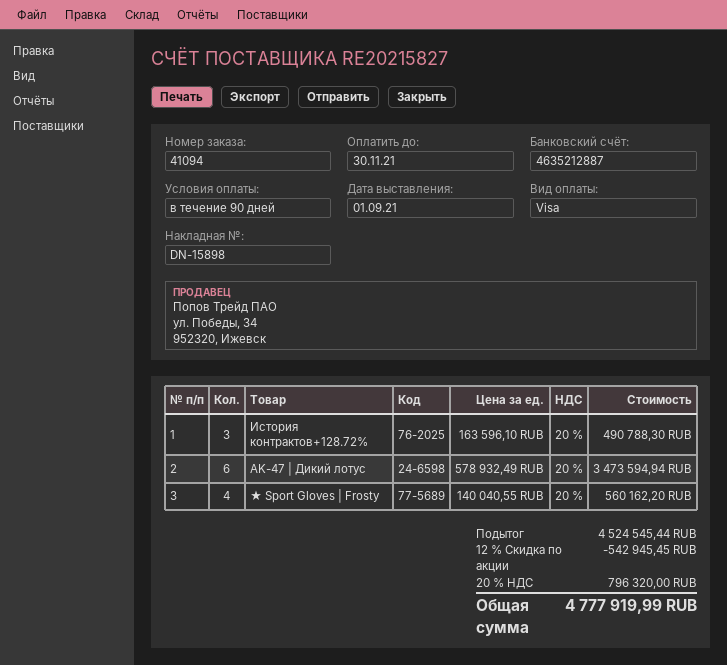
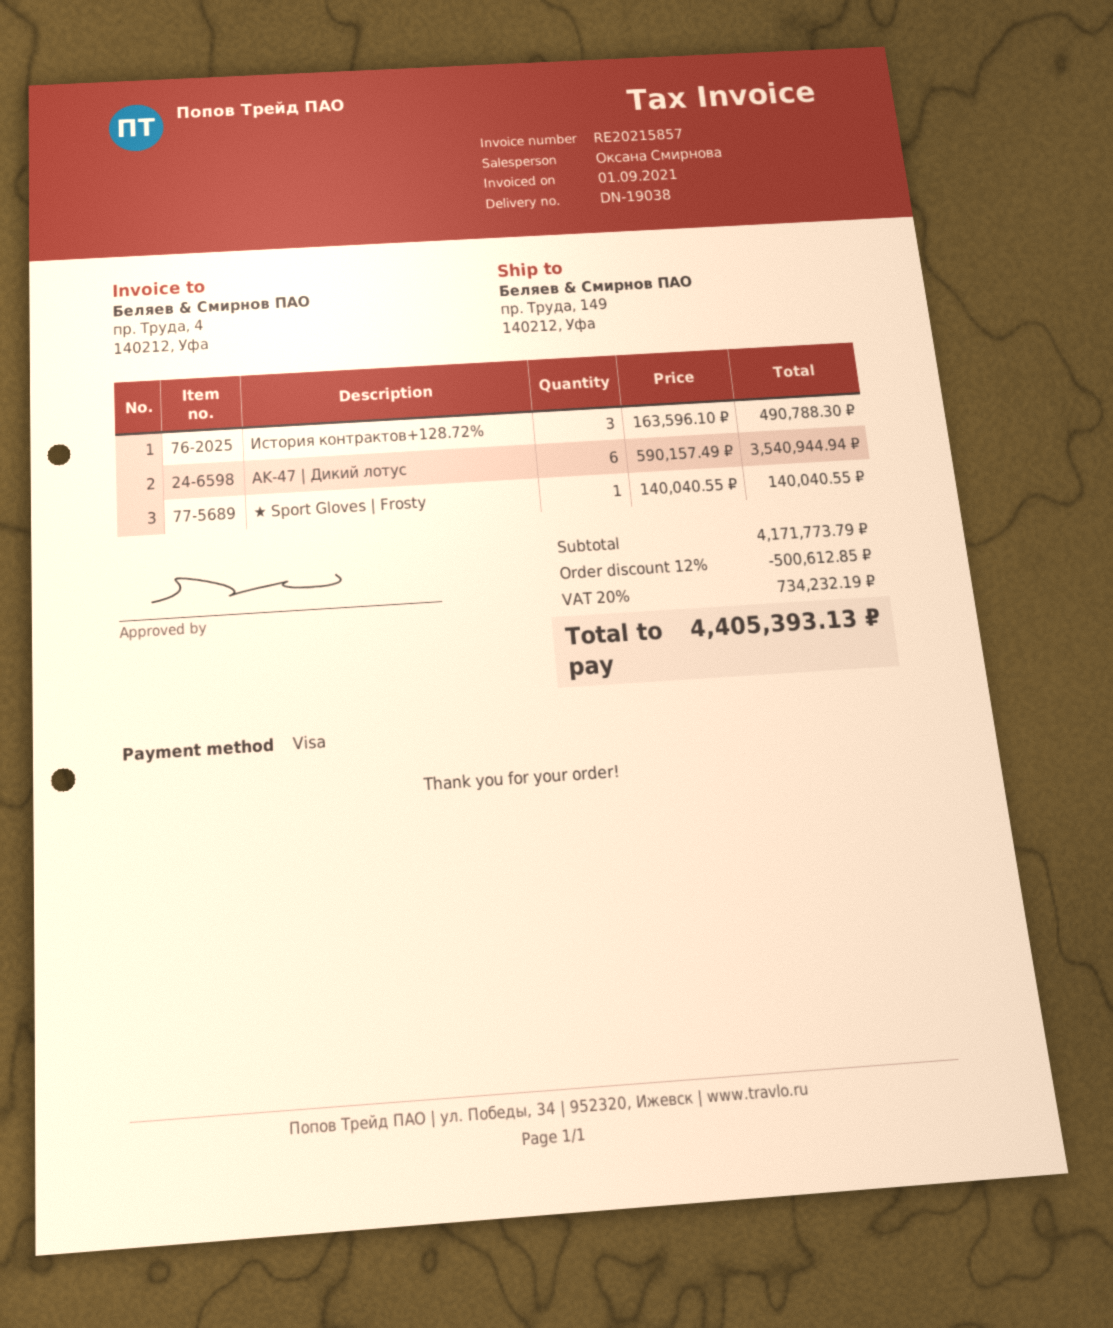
delivery note number: DN-15898 -> DN-19038
invoice number: RE20215827 -> RE20215857
AK-47 | Дикий лотус: 6 x 578932.49 = 3473594.94 -> 6 x 590157.49 = 3540944.94
★ Sport Gloves | Frosty: 4 x 140040.55 = 560162.20 -> 1 x 140040.55 = 140040.55
subtotal: 4524545.44 -> 4171773.79
discount: 12% = 542945.45 -> 12% = 500612.85
tax: 20% = 796320.00 -> 20% = 734232.19
total: 4777919.99 -> 4405393.13

